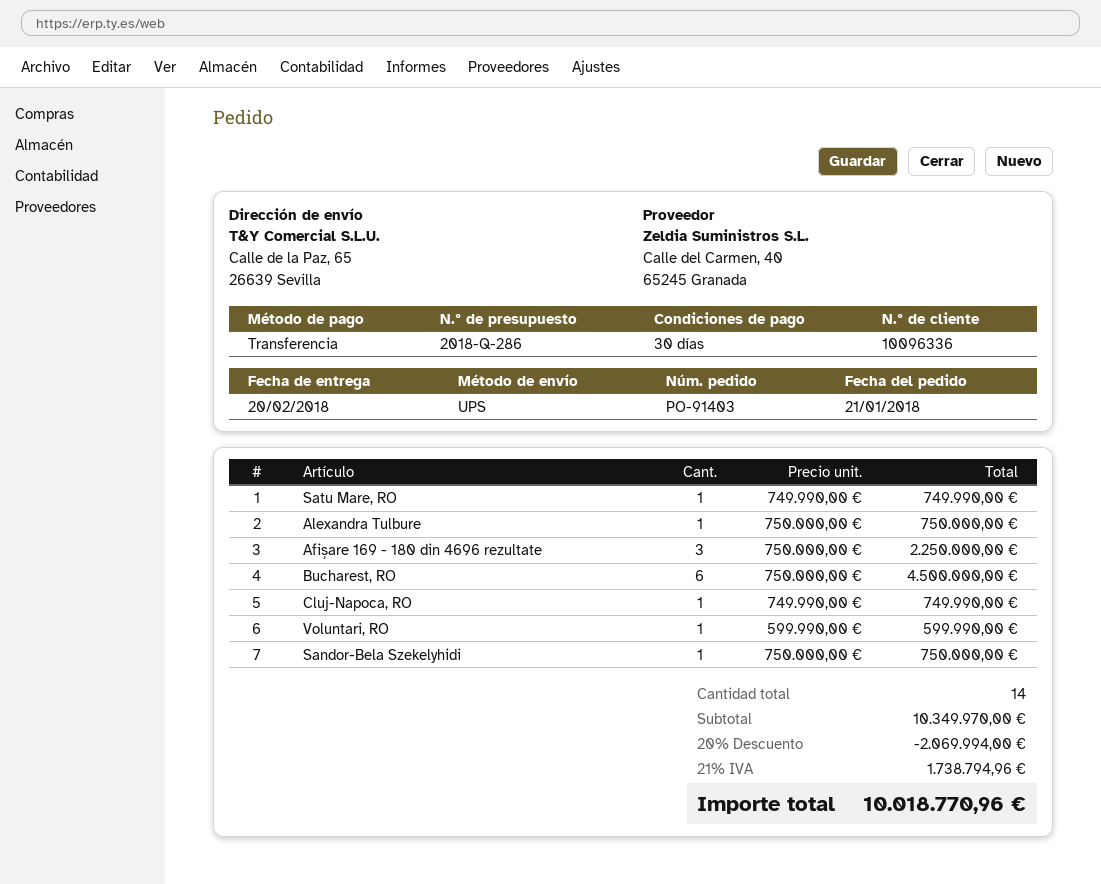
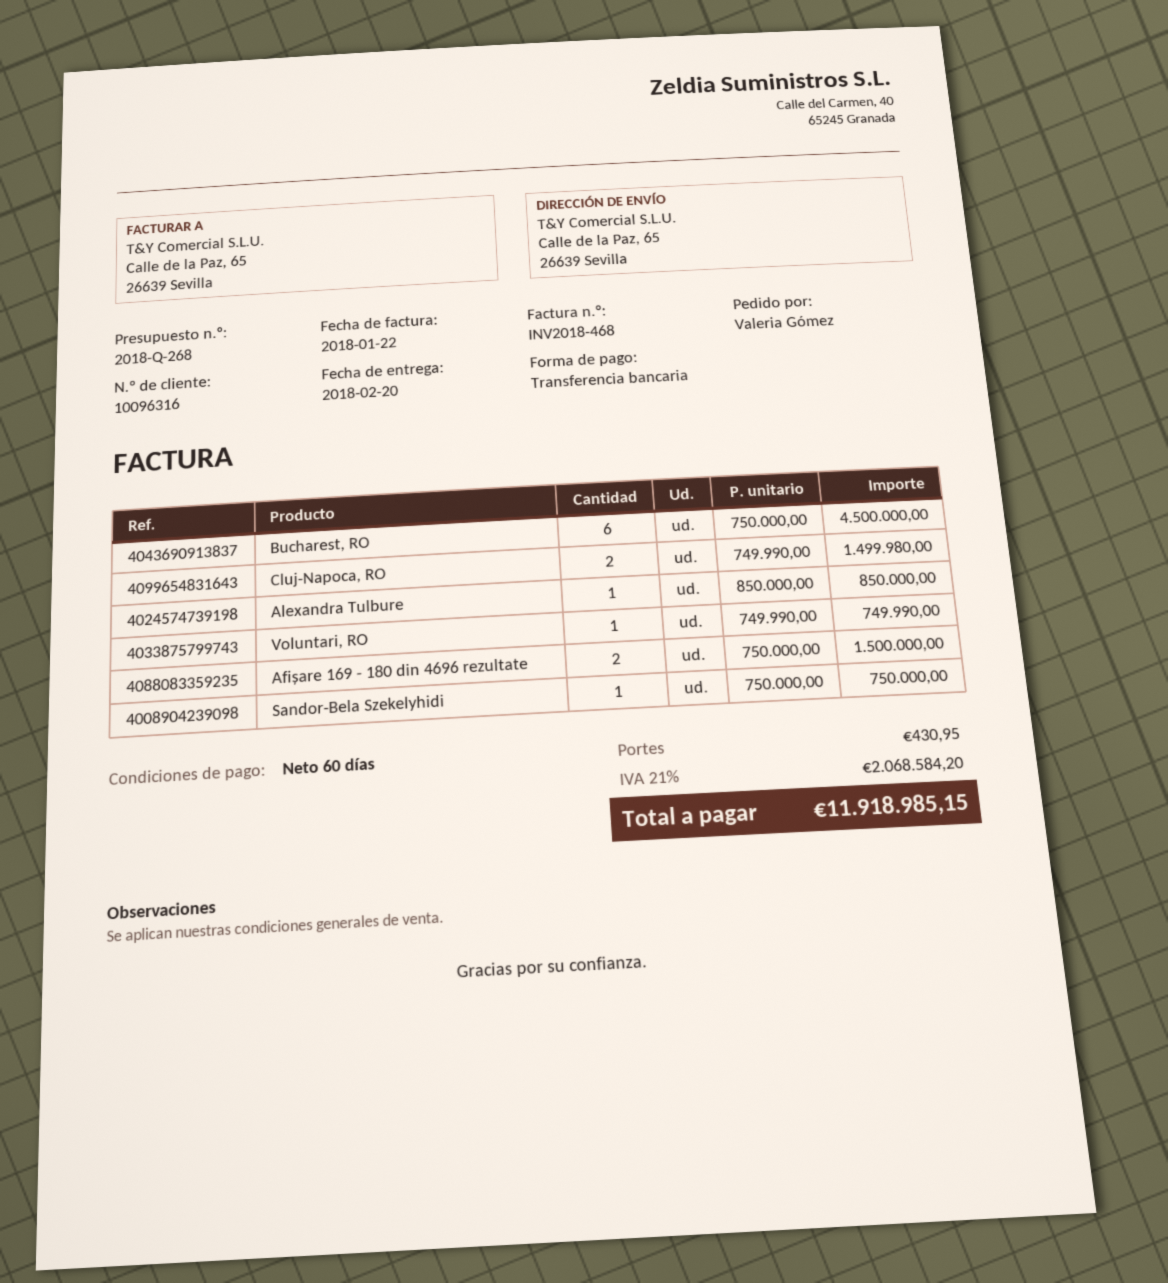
quote number: 2018-Q-286 -> 2018-Q-268
payment terms: 30 days -> 60 days
customer number: 10096336 -> 10096316
Satu Mare, RO: 1 x 749990.00 = 749990.00 -> none
Alexandra Tulbure: 1 x 750000.00 = 750000.00 -> 1 x 850000.00 = 850000.00
Afișare 169 - 180 din 4696 rezultate: 3 x 750000.00 = 2250000.00 -> 2 x 750000.00 = 1500000.00
Cluj-Napoca, RO: 1 x 749990.00 = 749990.00 -> 2 x 749990.00 = 1499980.00
Voluntari, RO: 1 x 599990.00 = 599990.00 -> 1 x 749990.00 = 749990.00
discount: 20% = 2069994.00 -> none
shipping: none -> 430.95
tax: 21% = 1738794.96 -> 21% = 2068584.20
total: 10018770.96 -> 11918985.15

